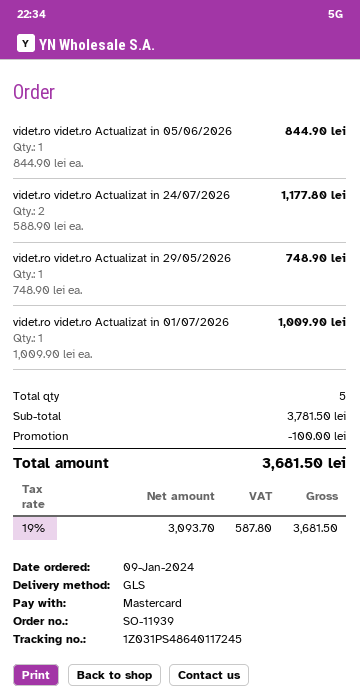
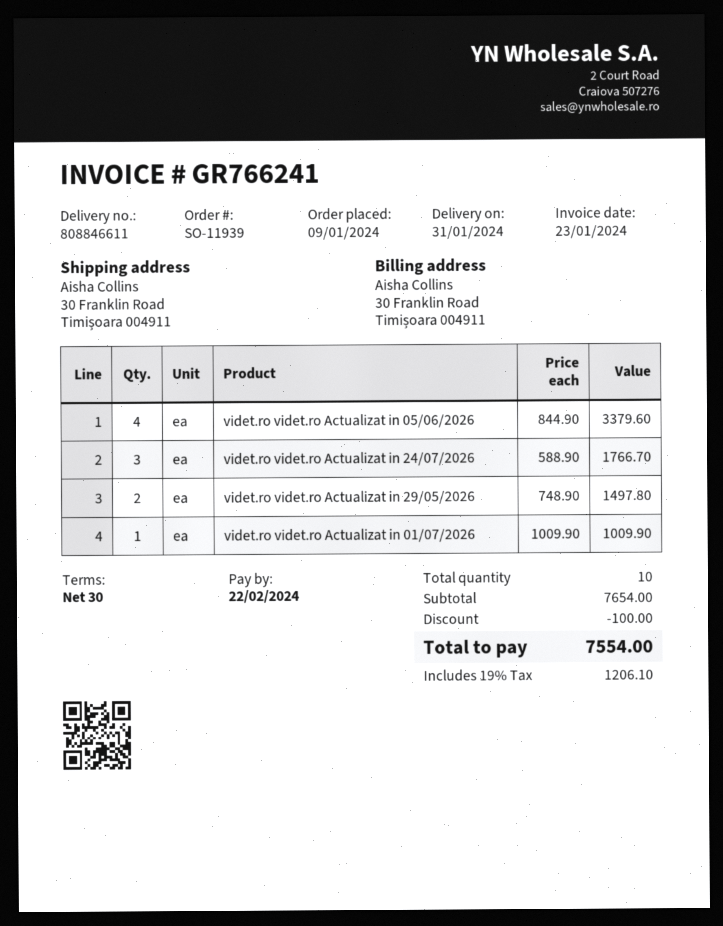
videt.ro videt.ro Actualizat in 05/06/2026: 1 x 844.90 = 844.90 -> 4 x 844.90 = 3379.60
videt.ro videt.ro Actualizat in 24/07/2026: 2 x 588.90 = 1177.80 -> 3 x 588.90 = 1766.70
videt.ro videt.ro Actualizat in 29/05/2026: 1 x 748.90 = 748.90 -> 2 x 748.90 = 1497.80
total quantity: 5 -> 10
subtotal: 3781.50 -> 7654.00
tax: 19% = 587.80 -> 19% = 1206.10
total: 3681.50 -> 7554.00

